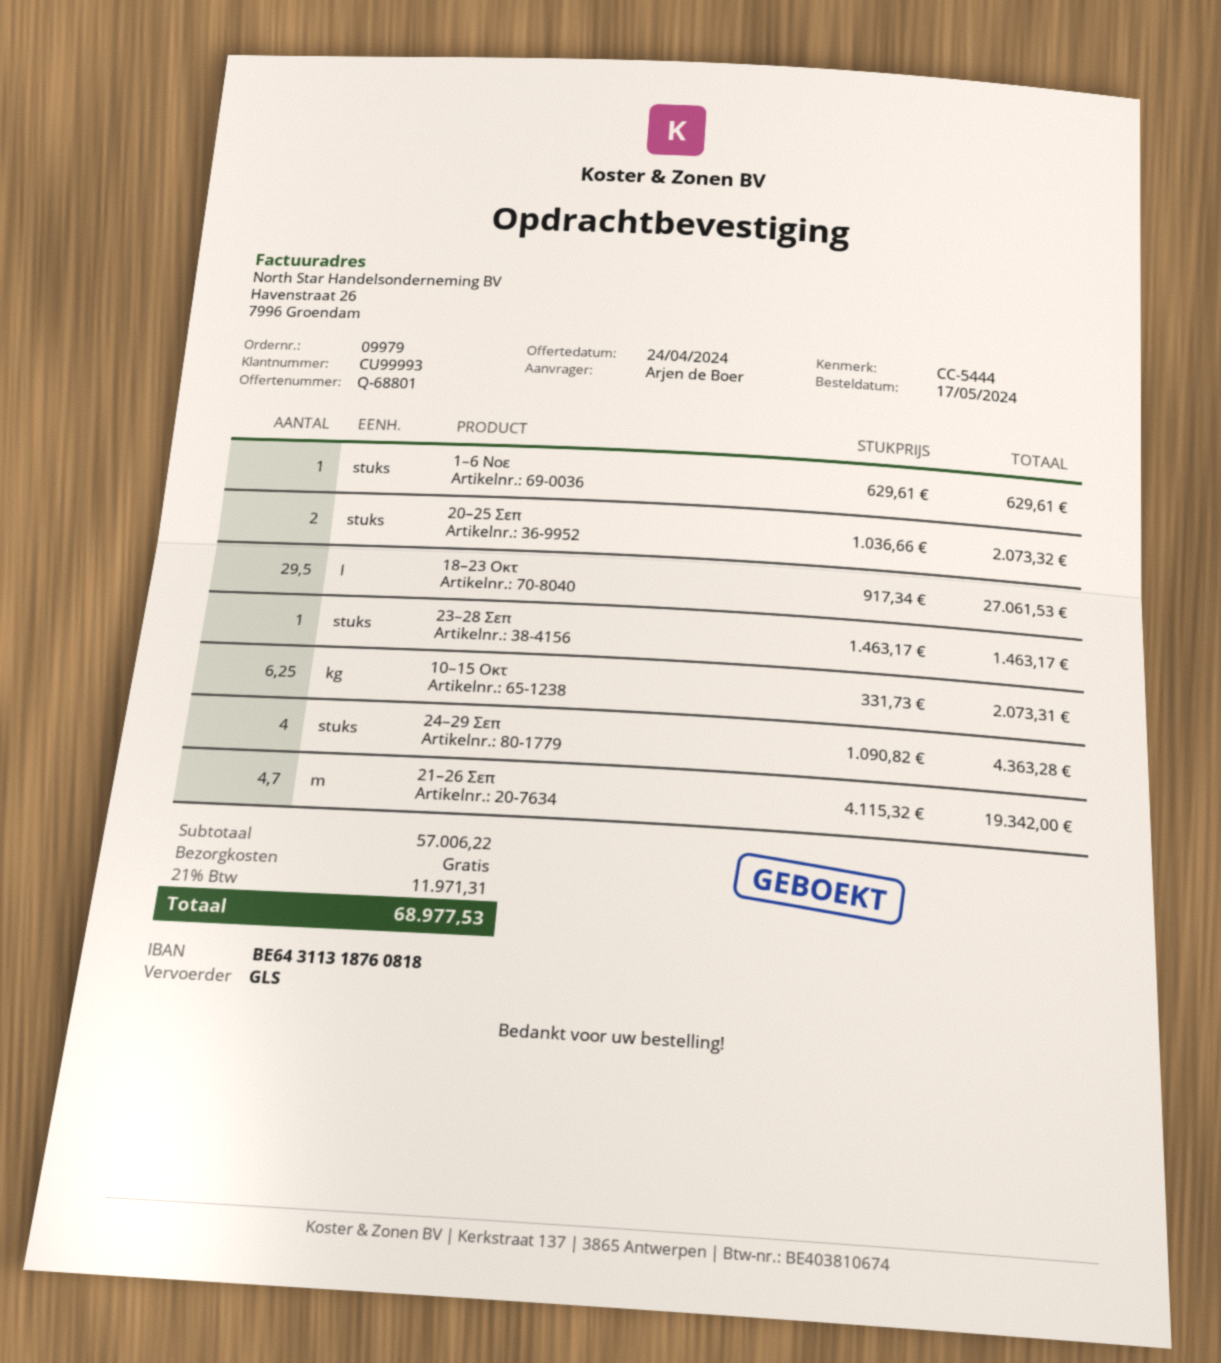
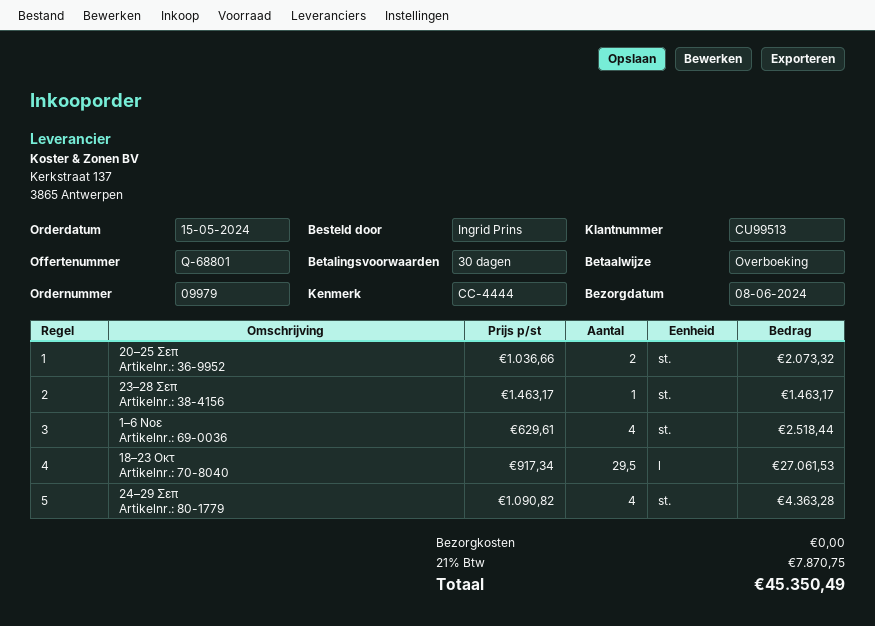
order date: 2024-05-17 -> 2024-05-15
customer number: CU99993 -> CU99513
reference: CC-5444 -> CC-4444
ordered by: Arjen de Boer -> Ingrid Prins
1–6 Νοε: 1 x 629.61 = 629.61 -> 4 x 629.61 = 2518.44
10–15 Οκτ: 6.25 x 331.73 = 2073.31 -> none
21–26 Σεπ: 4.7 x 4115.32 = 19342.00 -> none
tax: 21% = 11971.31 -> 21% = 7870.75
total: 68977.53 -> 45350.49

